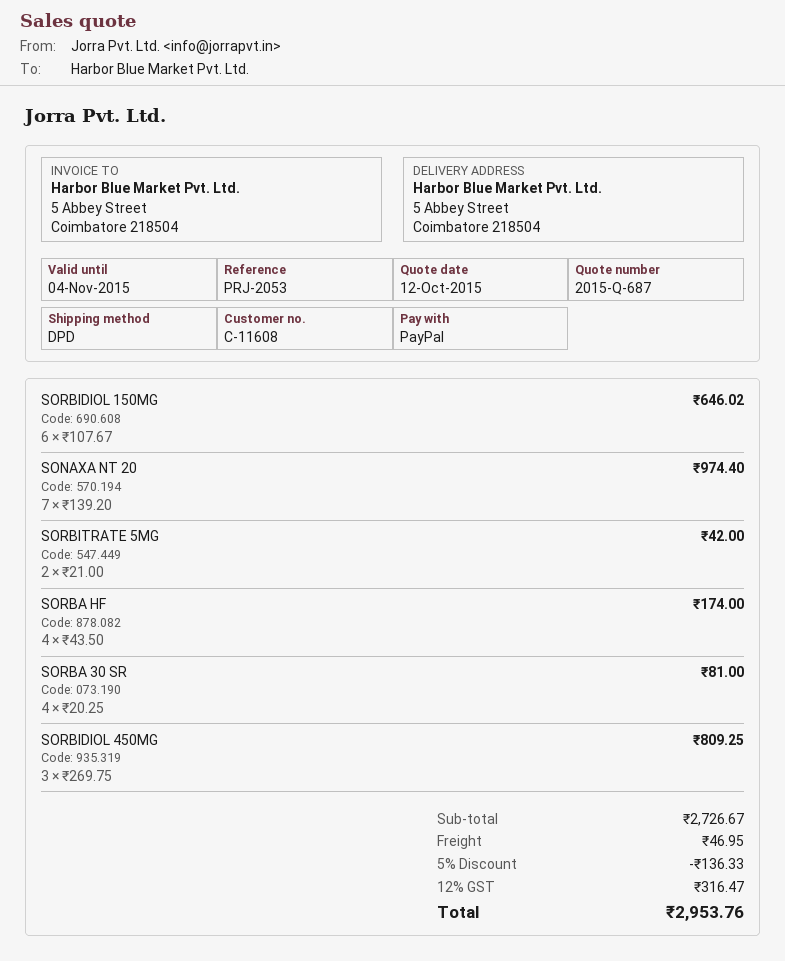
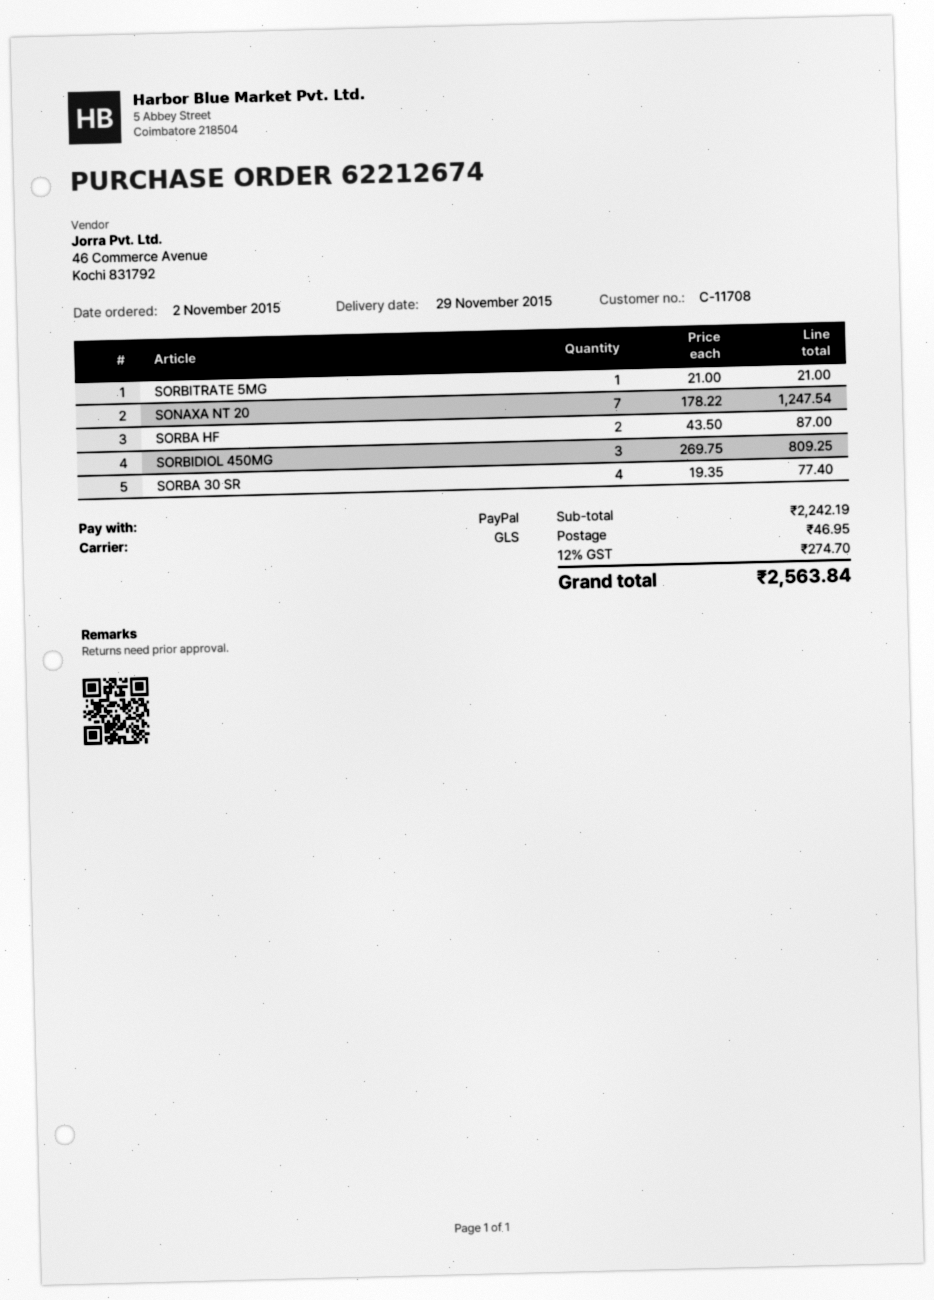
customer number: C-11608 -> C-11708
shipping method: DPD -> GLS
SORBIDIOL 150MG: 6 x 107.67 = 646.02 -> none
SONAXA NT 20: 7 x 139.20 = 974.40 -> 7 x 178.22 = 1247.54
SORBITRATE 5MG: 2 x 21.00 = 42.00 -> 1 x 21.00 = 21.00
SORBA HF: 4 x 43.50 = 174.00 -> 2 x 43.50 = 87.00
SORBA 30 SR: 4 x 20.25 = 81.00 -> 4 x 19.35 = 77.40
subtotal: 2726.67 -> 2242.19
discount: 5% = 136.33 -> none
tax: 12% = 316.47 -> 12% = 274.70
total: 2953.76 -> 2563.84

